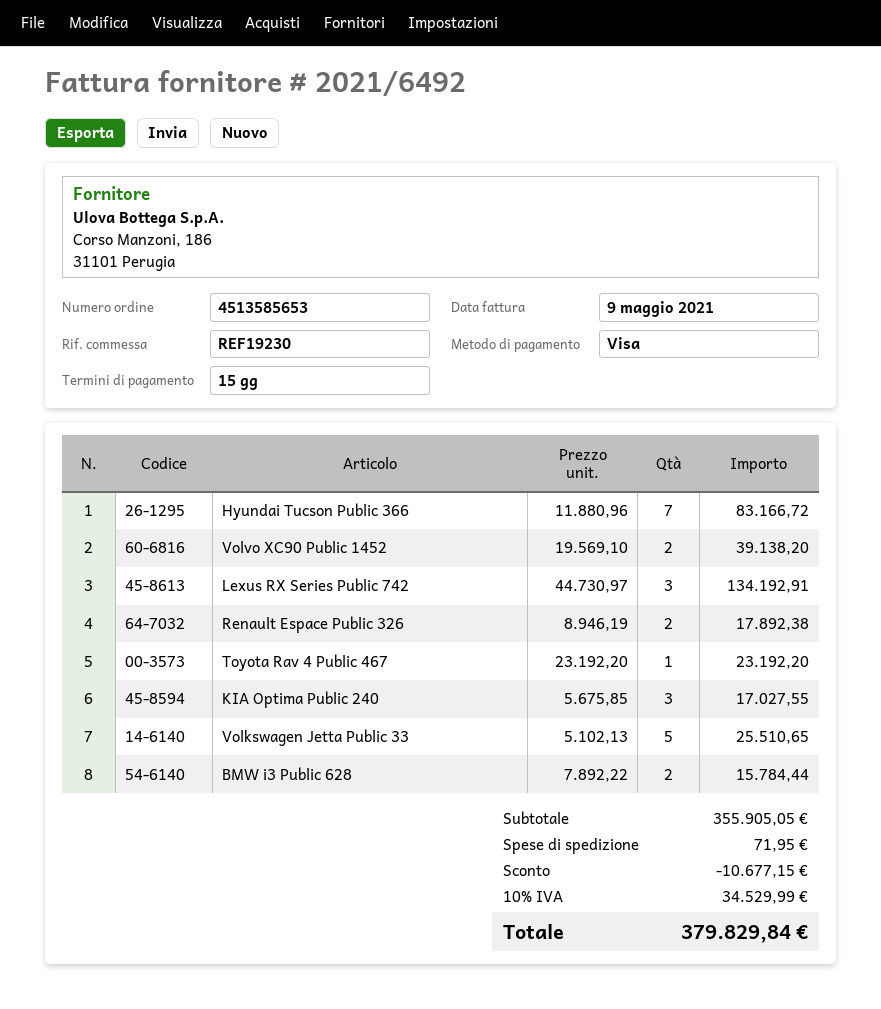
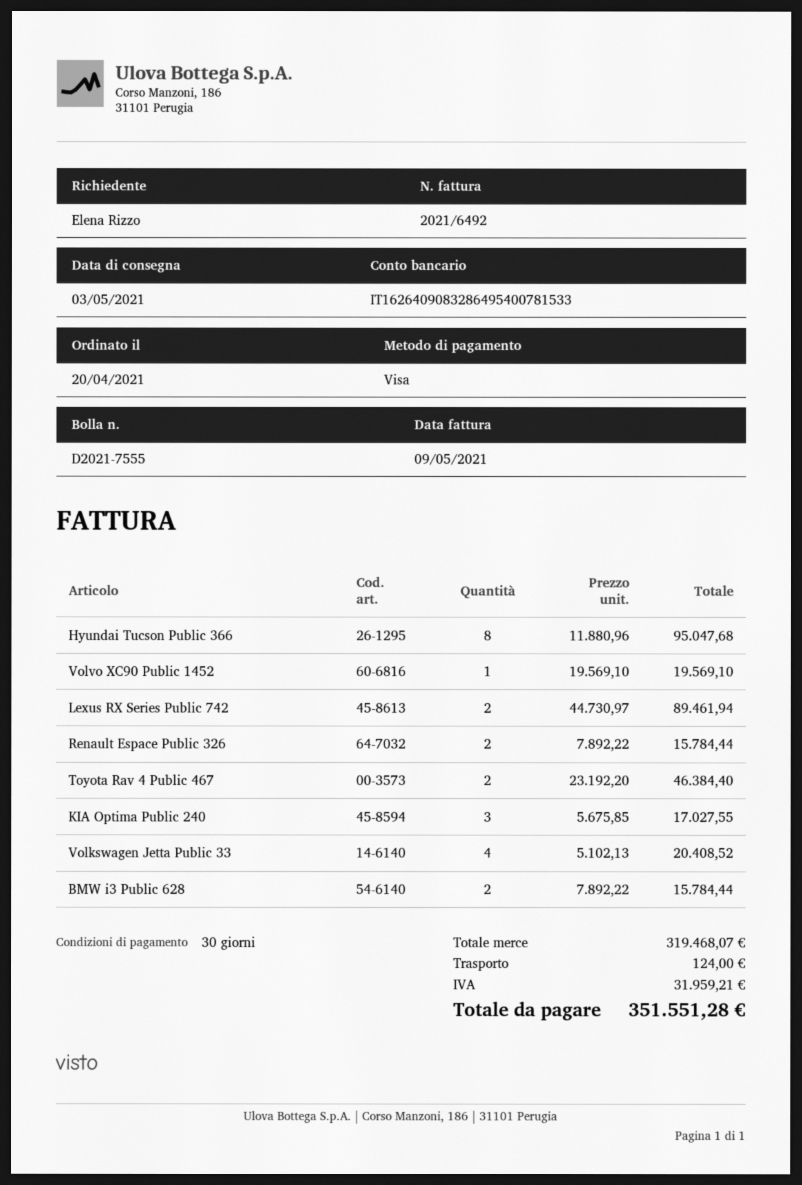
payment terms: 15 days -> 30 days
Hyundai Tucson Public 366: 7 x 11880.96 = 83166.72 -> 8 x 11880.96 = 95047.68
Volvo XC90 Public 1452: 2 x 19569.10 = 39138.20 -> 1 x 19569.10 = 19569.10
Lexus RX Series Public 742: 3 x 44730.97 = 134192.91 -> 2 x 44730.97 = 89461.94
Renault Espace Public 326: 2 x 8946.19 = 17892.38 -> 2 x 7892.22 = 15784.44
Toyota Rav 4 Public 467: 1 x 23192.20 = 23192.20 -> 2 x 23192.20 = 46384.40
Volkswagen Jetta Public 33: 5 x 5102.13 = 25510.65 -> 4 x 5102.13 = 20408.52
subtotal: 355905.05 -> 319468.07
discount: 10677.15 -> none
shipping: 71.95 -> 124.00
tax: 34529.99 -> 31959.21
total: 379829.84 -> 351551.28

